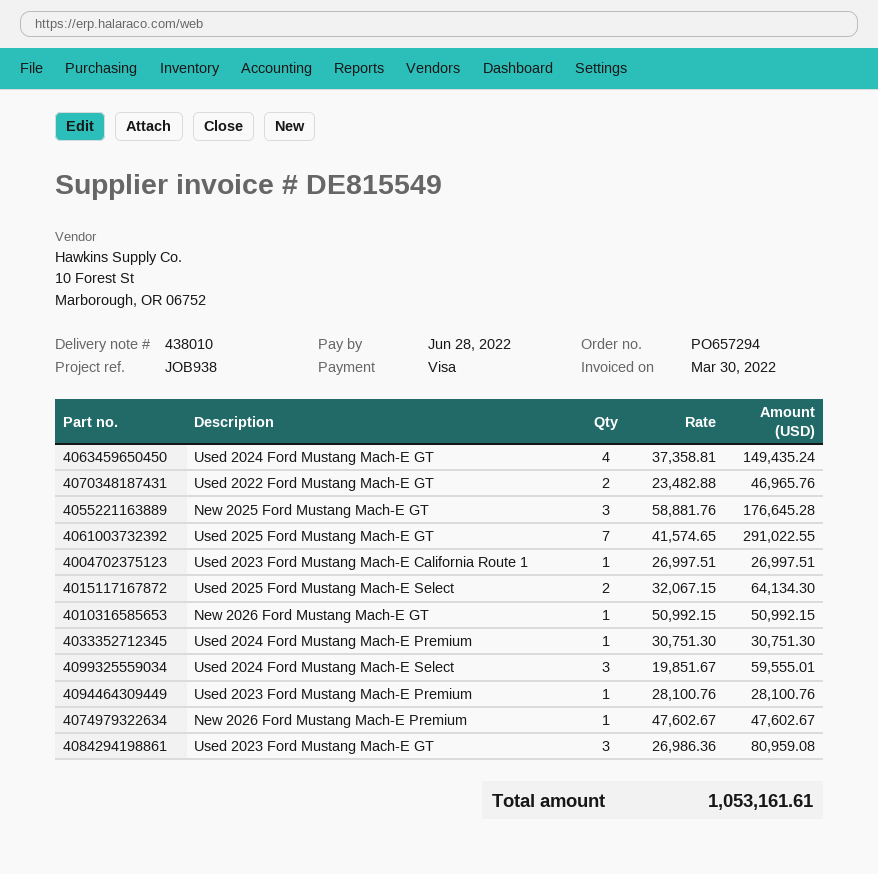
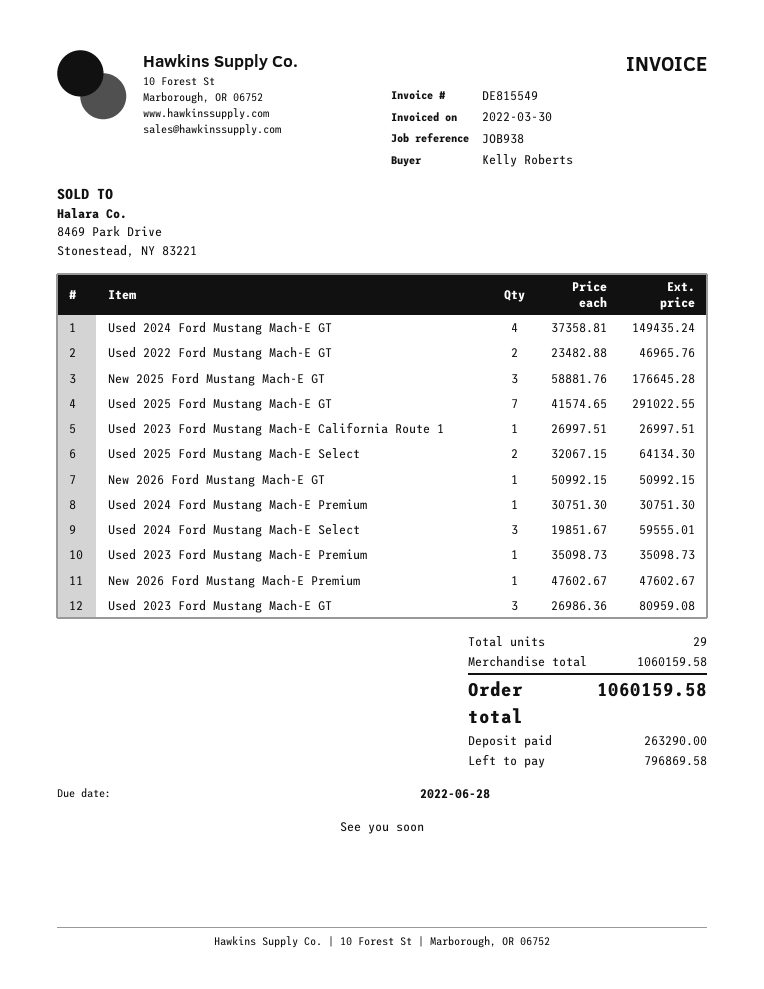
Used 2023 Ford Mustang Mach-E Premium: 1 x 28100.76 = 28100.76 -> 1 x 35098.73 = 35098.73
total: 1053161.61 -> 1060159.58

